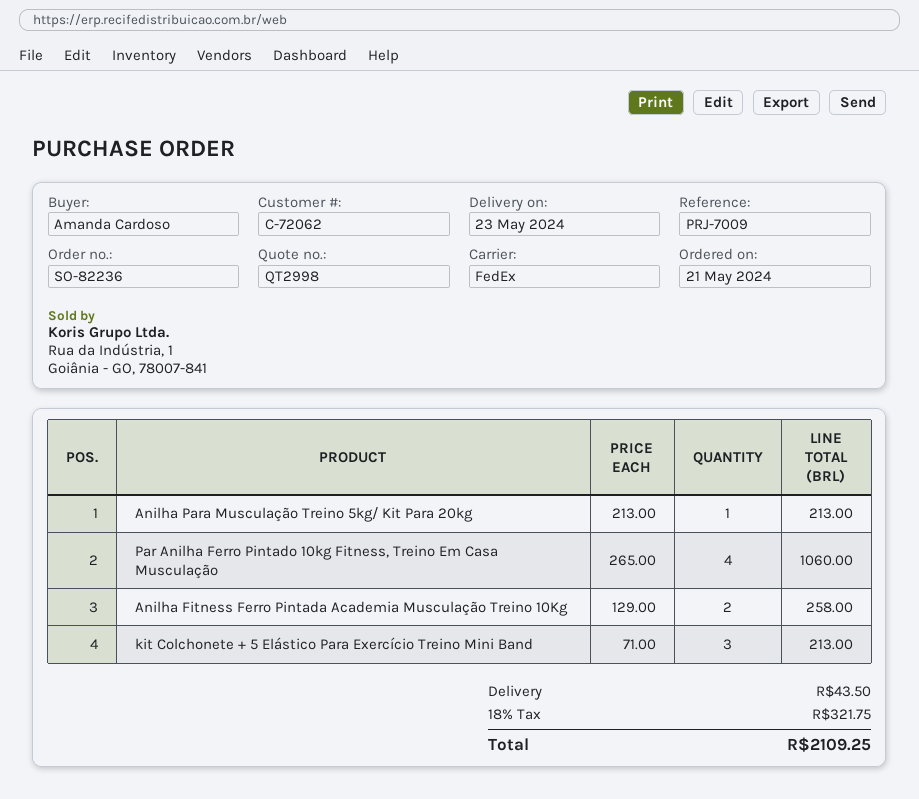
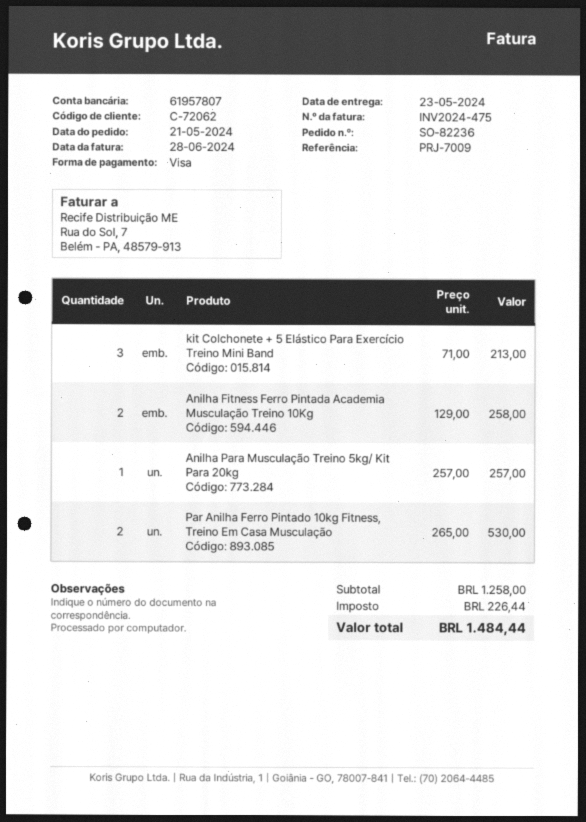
Anilha Para Musculação Treino 5kg/ Kit Para 20kg: 1 x 213.00 = 213.00 -> 1 x 257.00 = 257.00
Par Anilha Ferro Pintado 10kg Fitness, Treino Em Casa Musculação: 4 x 265.00 = 1060.00 -> 2 x 265.00 = 530.00
shipping: 43.50 -> none
tax: 321.75 -> 226.44
total: 2109.25 -> 1484.44

